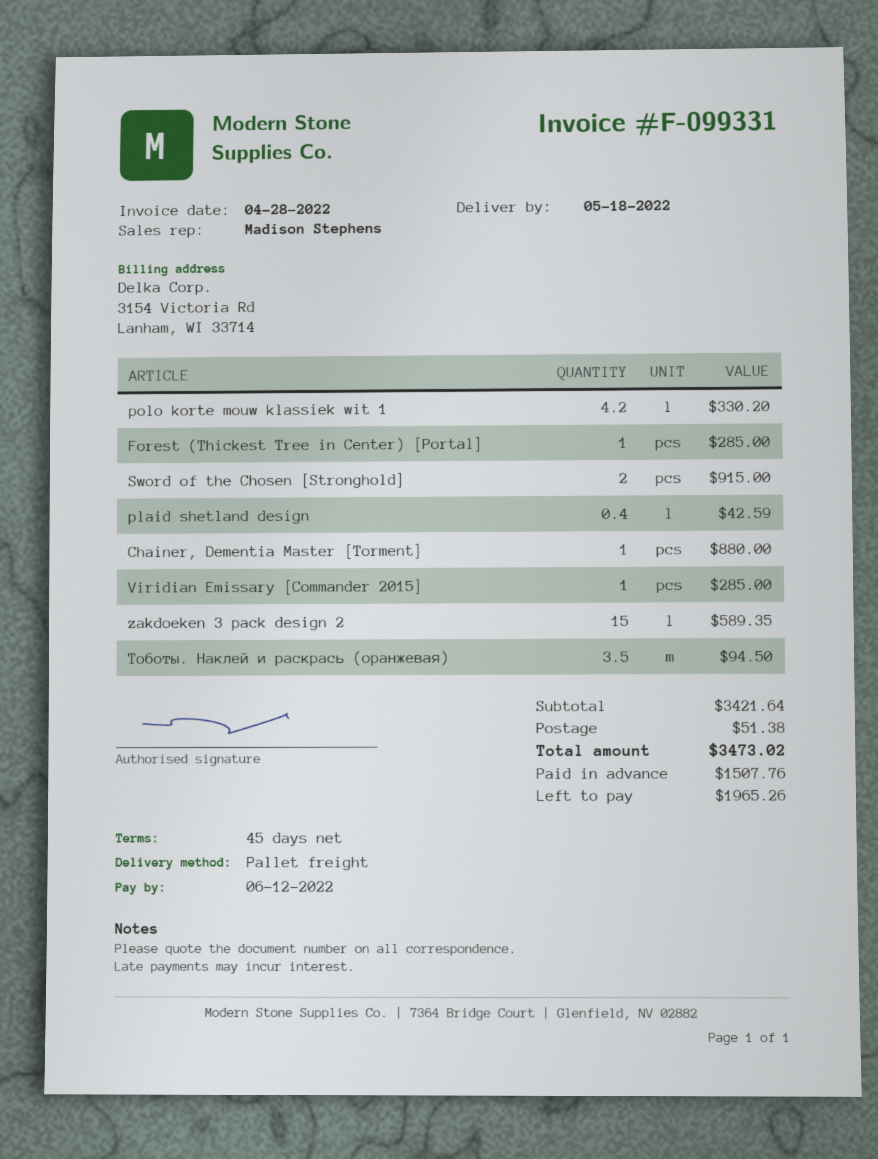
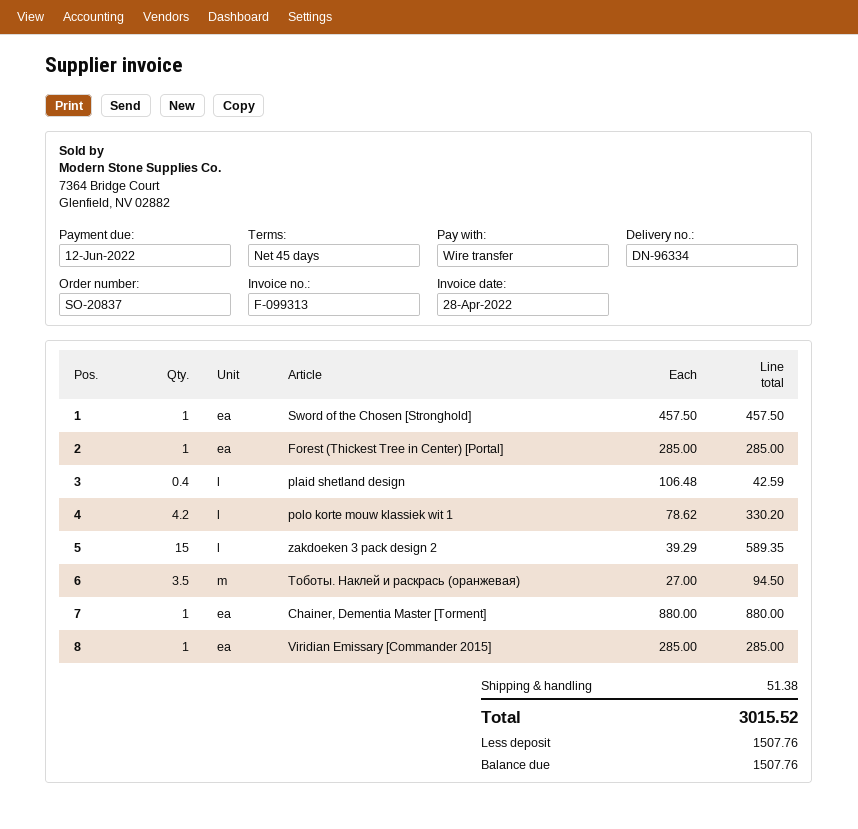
invoice number: F-099331 -> F-099313
Sword of the Chosen [Stronghold]: 2 for 915.00 -> 1 for 457.50
total: 3473.02 -> 3015.52
balance: 1965.26 -> 1507.76

